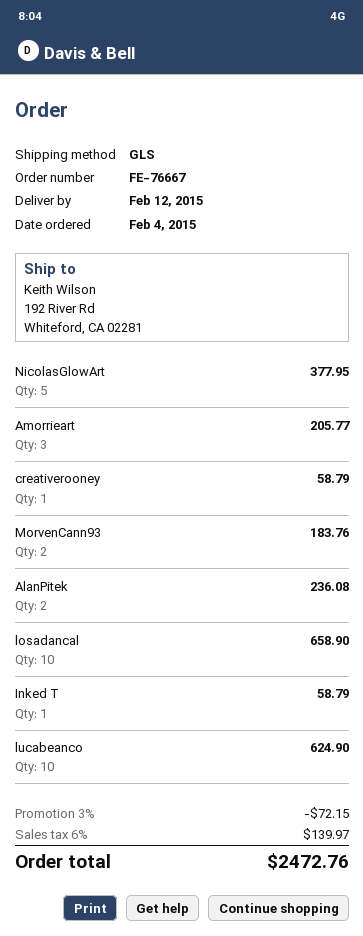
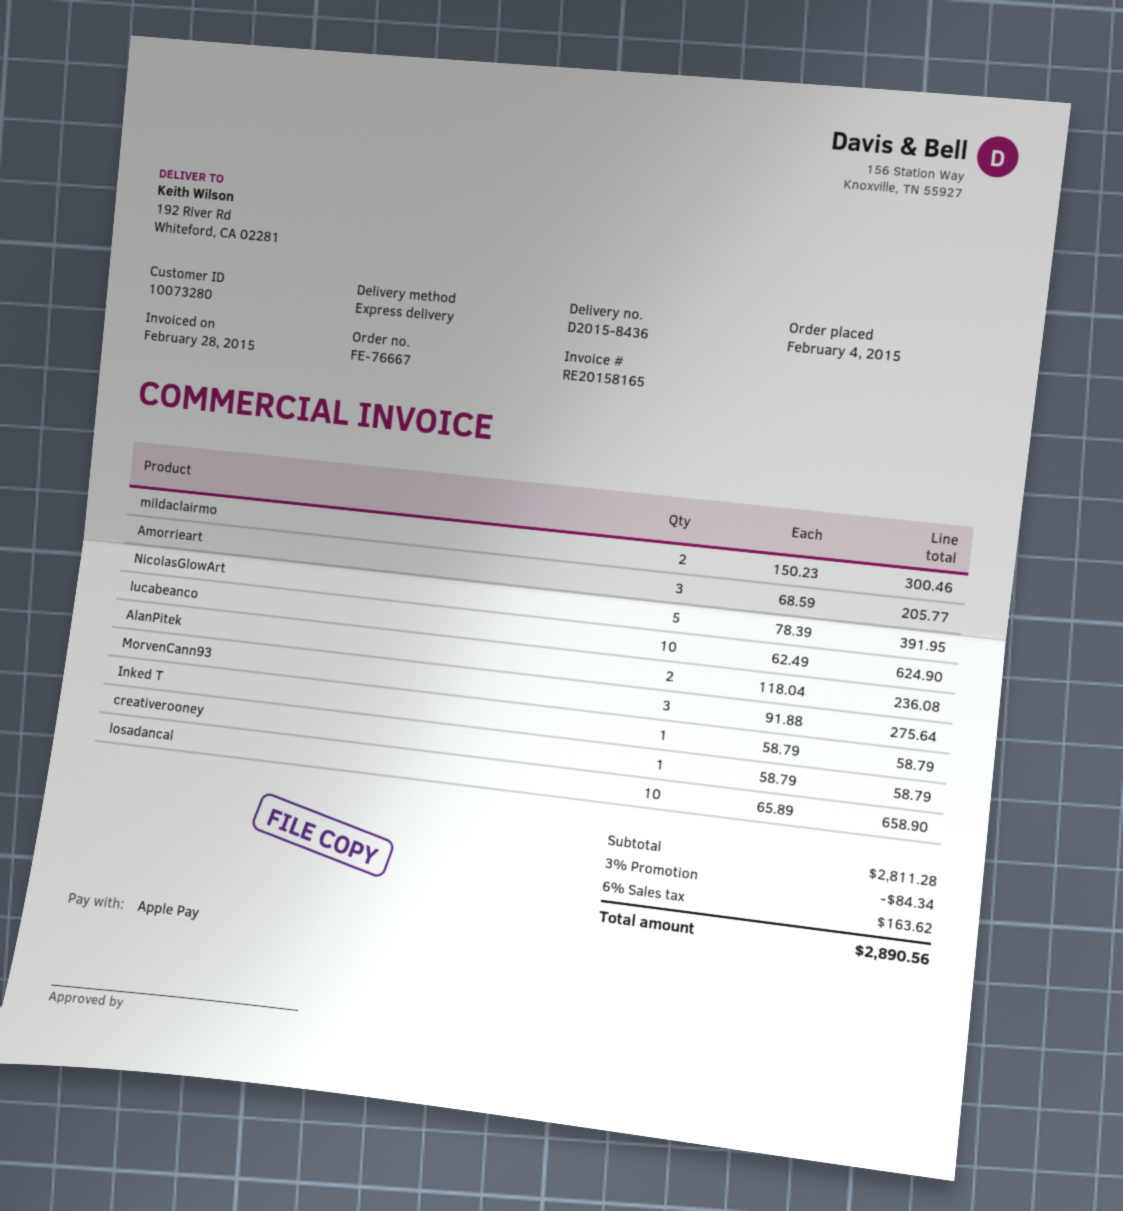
shipping method: GLS -> express
NicolasGlowArt: 5 for 377.95 -> 5 for 391.95
MorvenCann93: 2 for 183.76 -> 3 for 275.64
mildaclairmo: none -> 2 for 300.46
discount: 3% = 72.15 -> 3% = 84.34
tax: 6% = 139.97 -> 6% = 163.62
total: 2472.76 -> 2890.56

